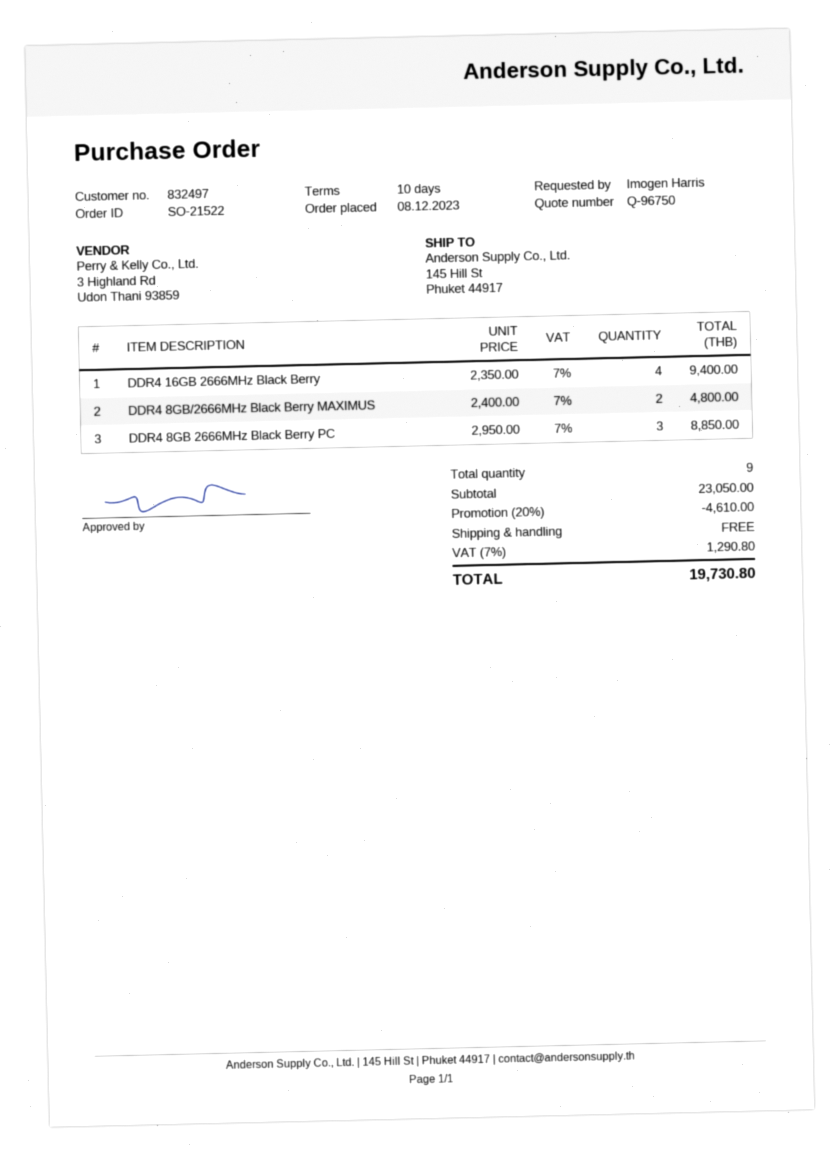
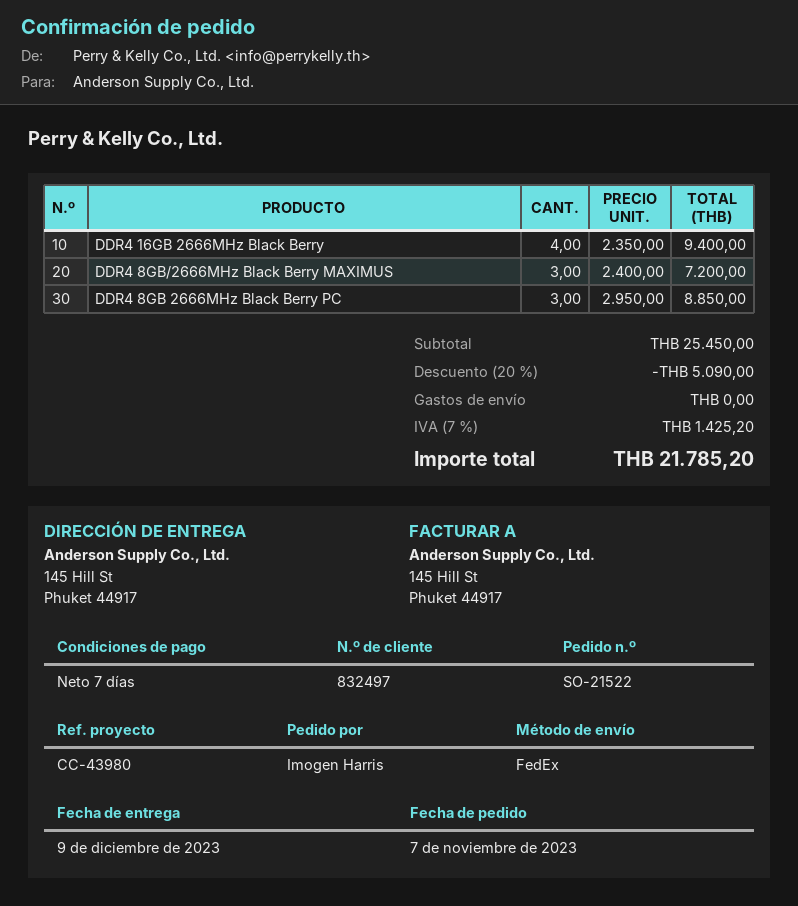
order date: 2023-12-08 -> 2023-11-07
payment terms: 10 days -> 7 days
DDR4 8GB/2666MHz Black Berry MAXIMUS: 2 x 2400.00 = 4800.00 -> 3 x 2400.00 = 7200.00
subtotal: 23050.00 -> 25450.00
discount: 20% = 4610.00 -> 20% = 5090.00
tax: 7% = 1290.80 -> 7% = 1425.20
total: 19730.80 -> 21785.20

